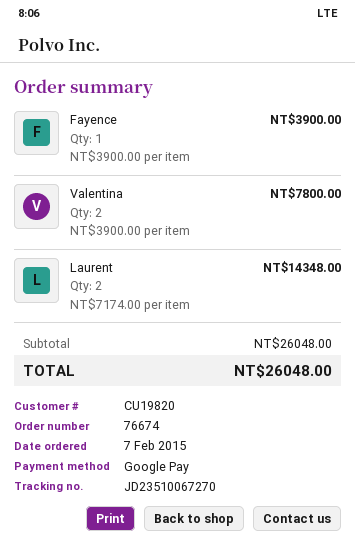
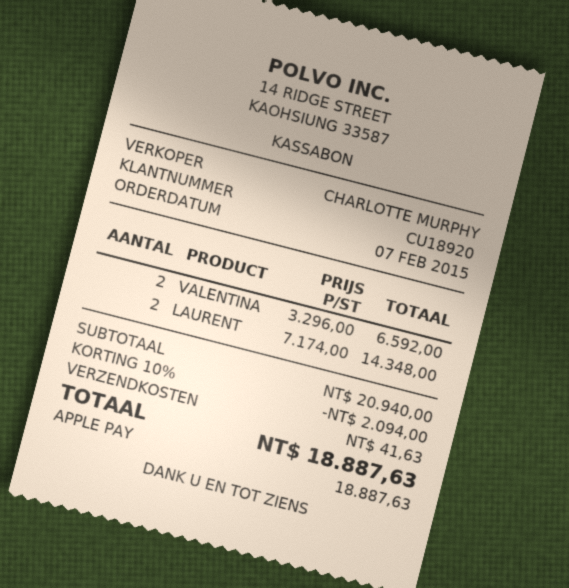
customer number: CU19820 -> CU18920
payment method: Google Pay -> Apple Pay
Fayence: 1 x 3900.00 = 3900.00 -> none
Valentina: 2 x 3900.00 = 7800.00 -> 2 x 3296.00 = 6592.00
subtotal: 26048.00 -> 20940.00
discount: none -> 10% = 2094.00
shipping: none -> 41.63
total: 26048.00 -> 18887.63

